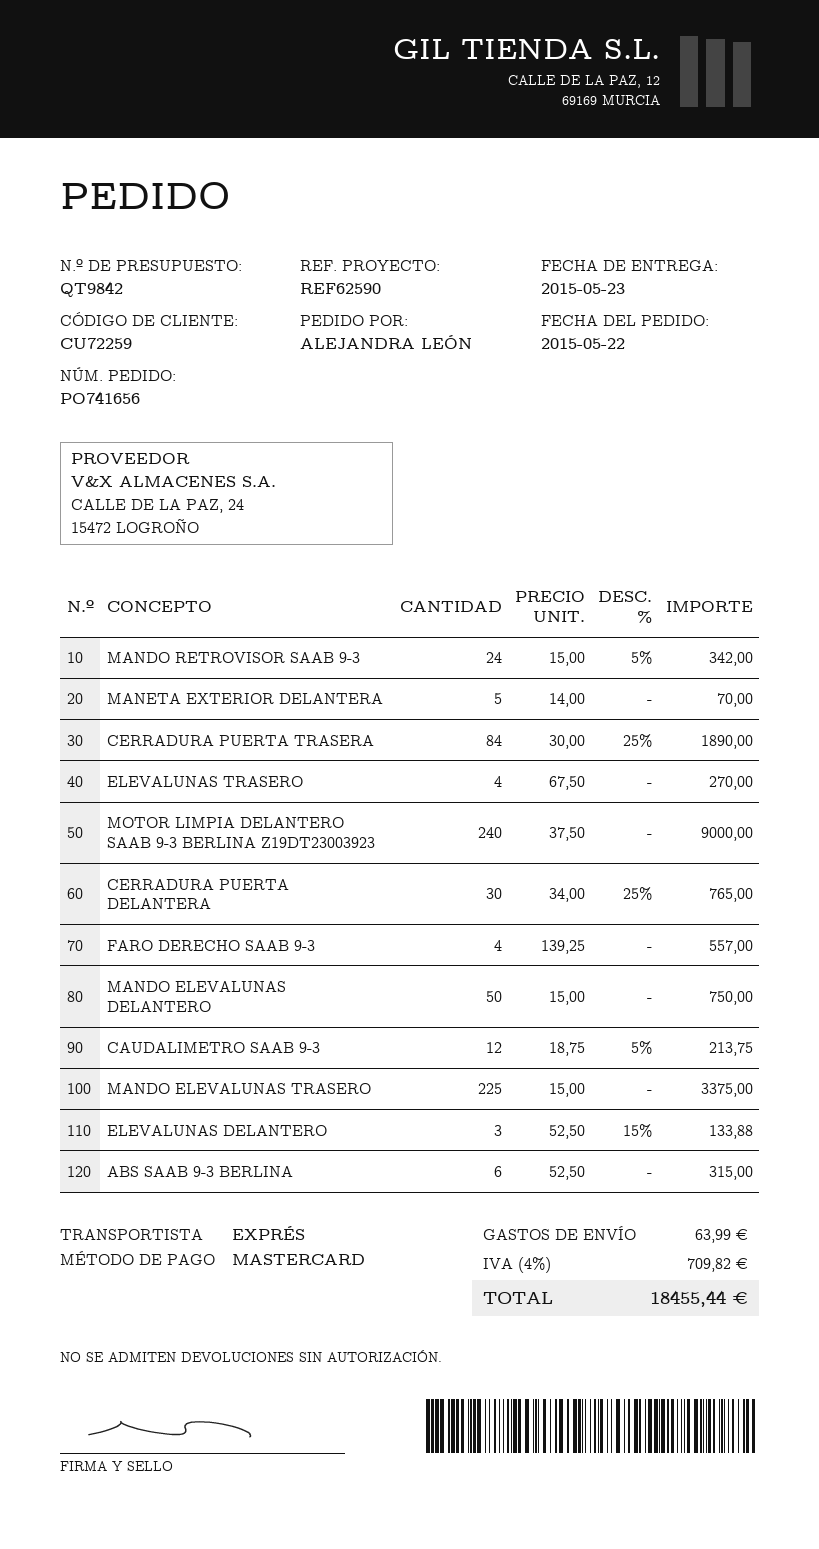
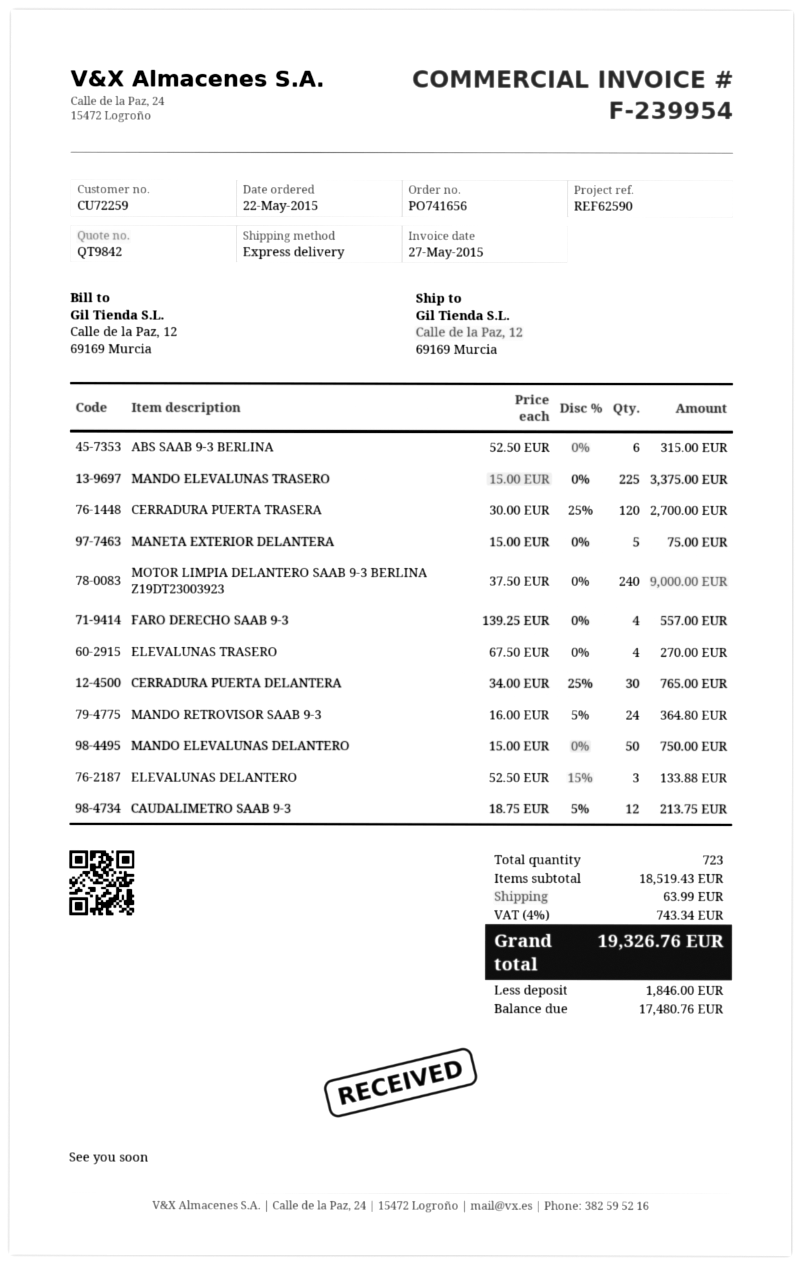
MANDO RETROVISOR SAAB 9-3: 24 x 15.00 - 5% = 342.00 -> 24 x 16.00 - 5% = 364.80
MANETA EXTERIOR DELANTERA: 5 x 14.00 = 70.00 -> 5 x 15.00 = 75.00
CERRADURA PUERTA TRASERA: 84 x 30.00 - 25% = 1890.00 -> 120 x 30.00 - 25% = 2700.00
tax: 4% = 709.82 -> 4% = 743.34
total: 18455.44 -> 19326.76

